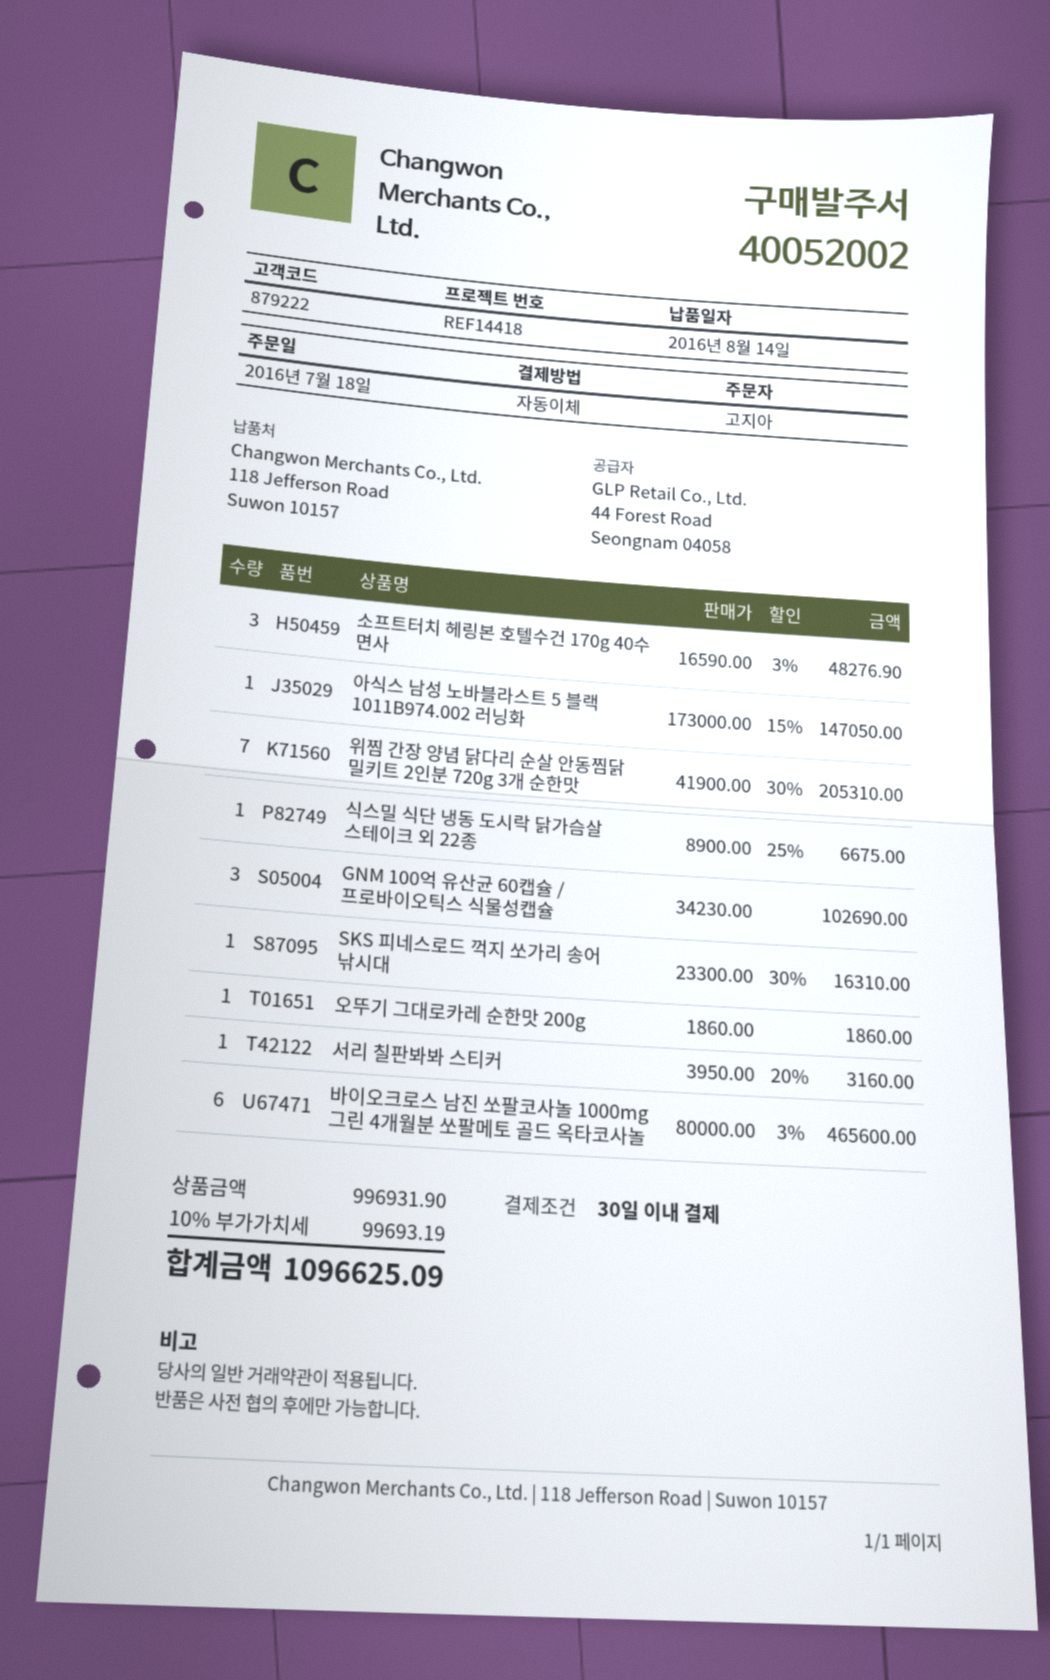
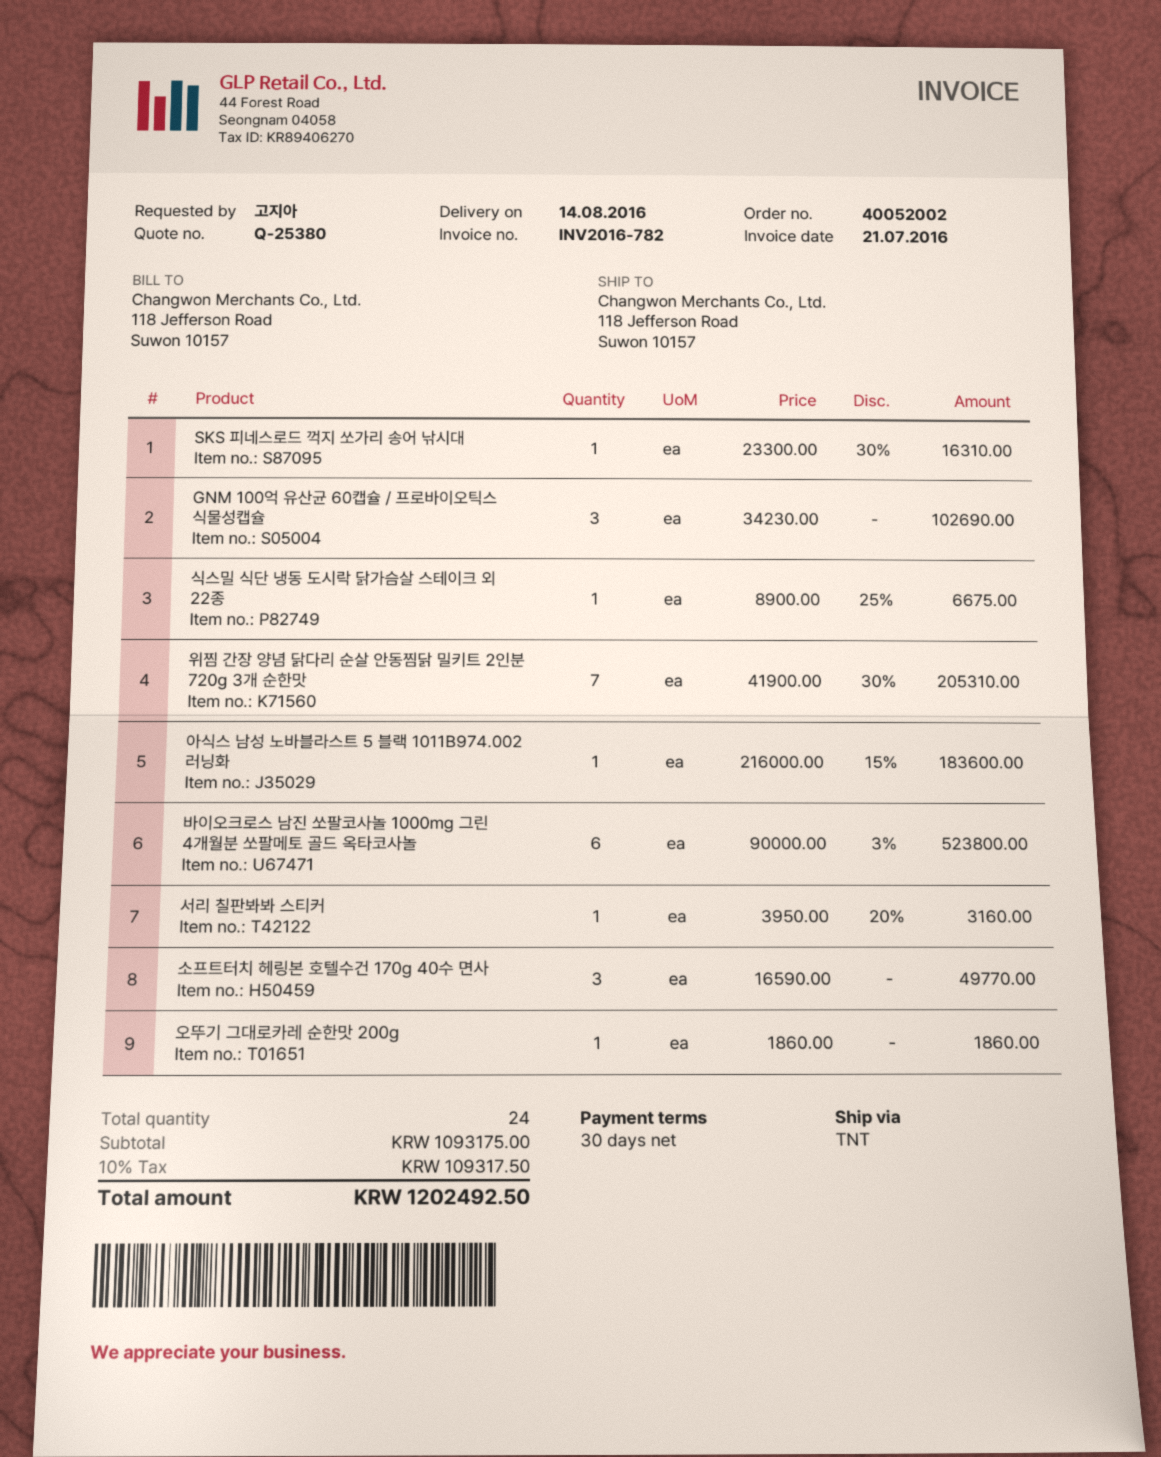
소프트터치 헤링본 호텔수건 170g 40수 면사: 3 x 16590.00 - 3% = 48276.90 -> 3 x 16590.00 = 49770.00
아식스 남성 노바블라스트 5 블랙 1011B974.002 러닝화: 1 x 173000.00 - 15% = 147050.00 -> 1 x 216000.00 - 15% = 183600.00
바이오크로스 남진 쏘팔코사놀 1000mg 그린 4개월분 쏘팔메토 골드 옥타코사놀: 6 x 80000.00 - 3% = 465600.00 -> 6 x 90000.00 - 3% = 523800.00
subtotal: 996931.90 -> 1093175.00
tax: 10% = 99693.19 -> 10% = 109317.50
total: 1096625.09 -> 1202492.50

